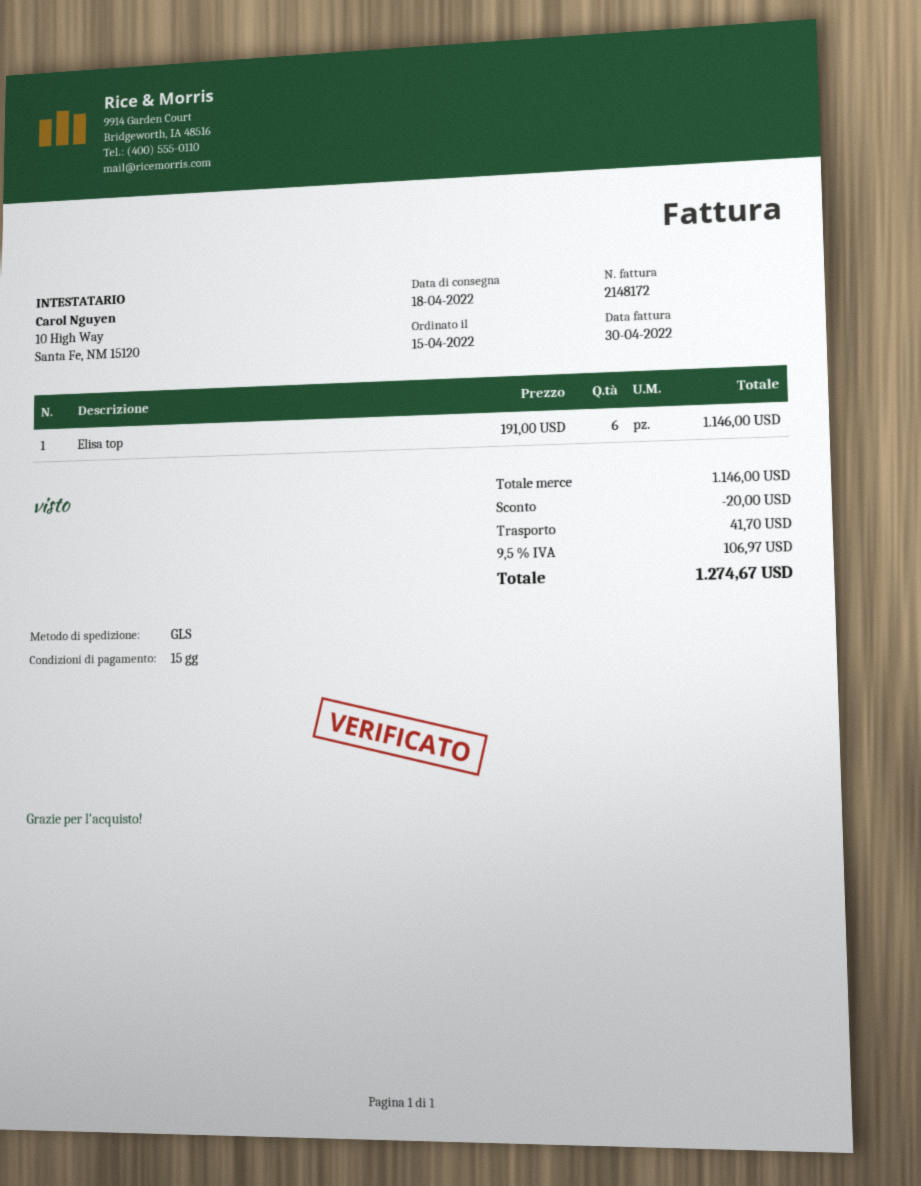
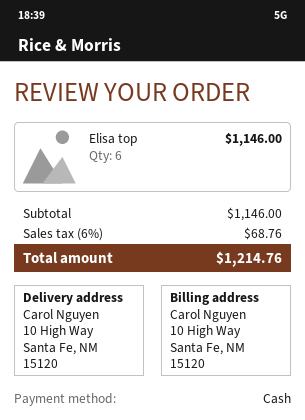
discount: 20.00 -> none
shipping: 41.70 -> none
tax: 9.5% = 106.97 -> 6% = 68.76
total: 1274.67 -> 1214.76

